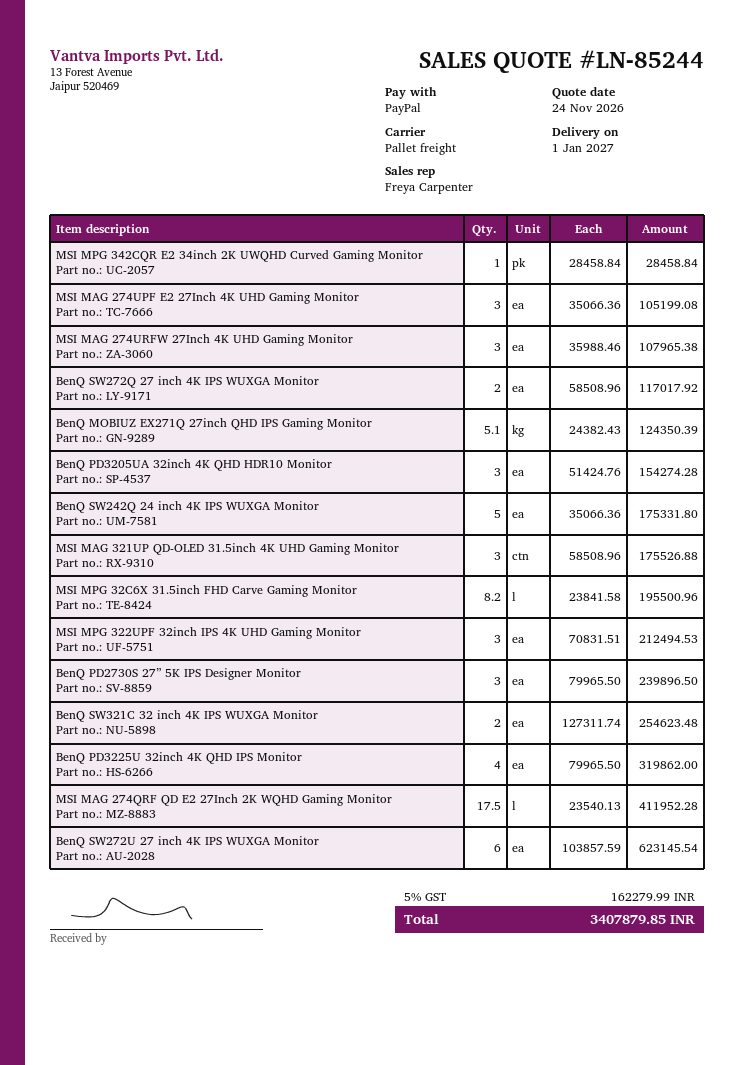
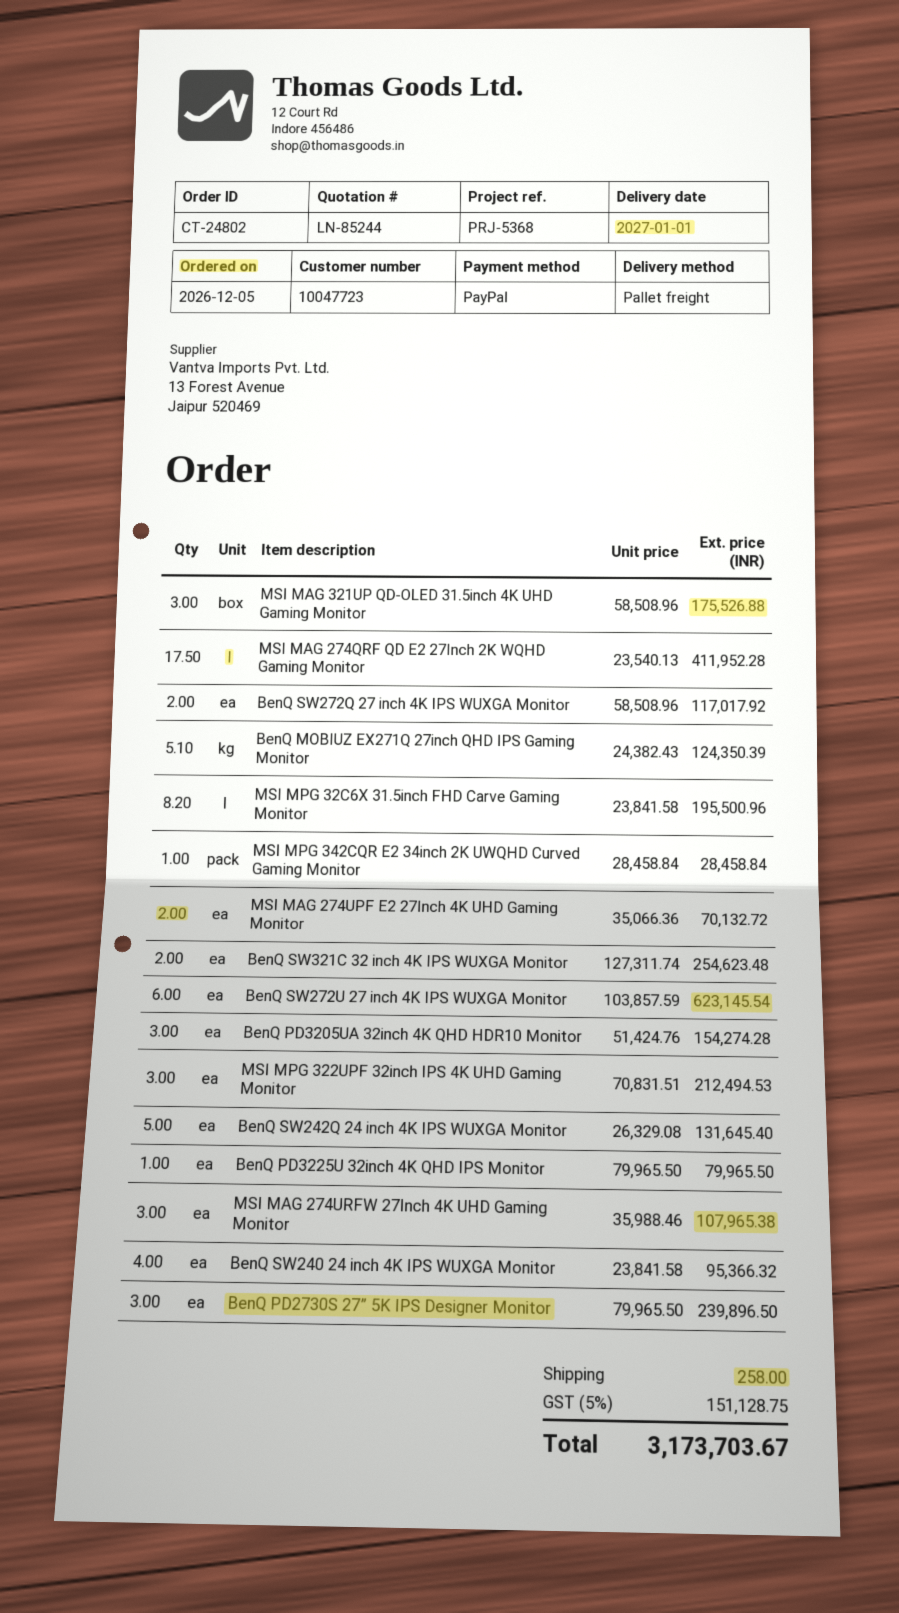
MSI MAG 274UPF E2 27Inch 4K UHD Gaming Monitor: 3 x 35066.36 = 105199.08 -> 2 x 35066.36 = 70132.72
BenQ SW242Q 24 inch 4K IPS WUXGA Monitor: 5 x 35066.36 = 175331.80 -> 5 x 26329.08 = 131645.40
BenQ PD3225U 32inch 4K QHD IPS Monitor: 4 x 79965.50 = 319862.00 -> 1 x 79965.50 = 79965.50
BenQ SW240 24 inch 4K IPS WUXGA Monitor: none -> 4 x 23841.58 = 95366.32
shipping: none -> 258.00
tax: 5% = 162279.99 -> 5% = 151128.75
total: 3407879.85 -> 3173703.67

